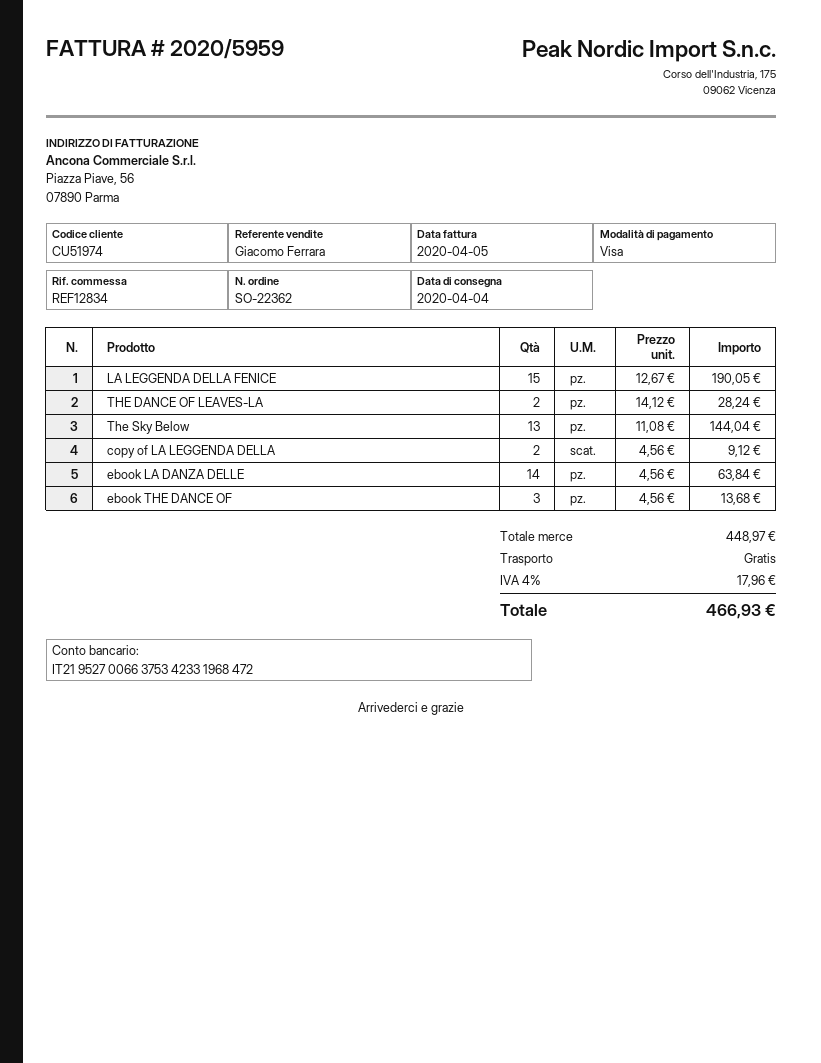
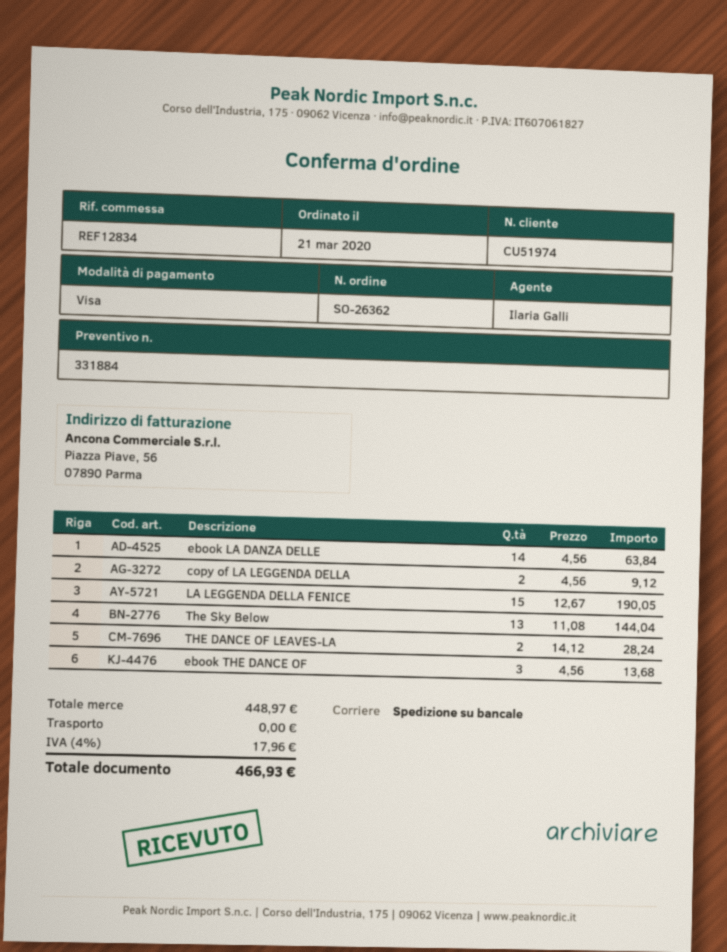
order number: SO-22362 -> SO-26362
sales rep: Giacomo Ferrara -> Ilaria Galli

